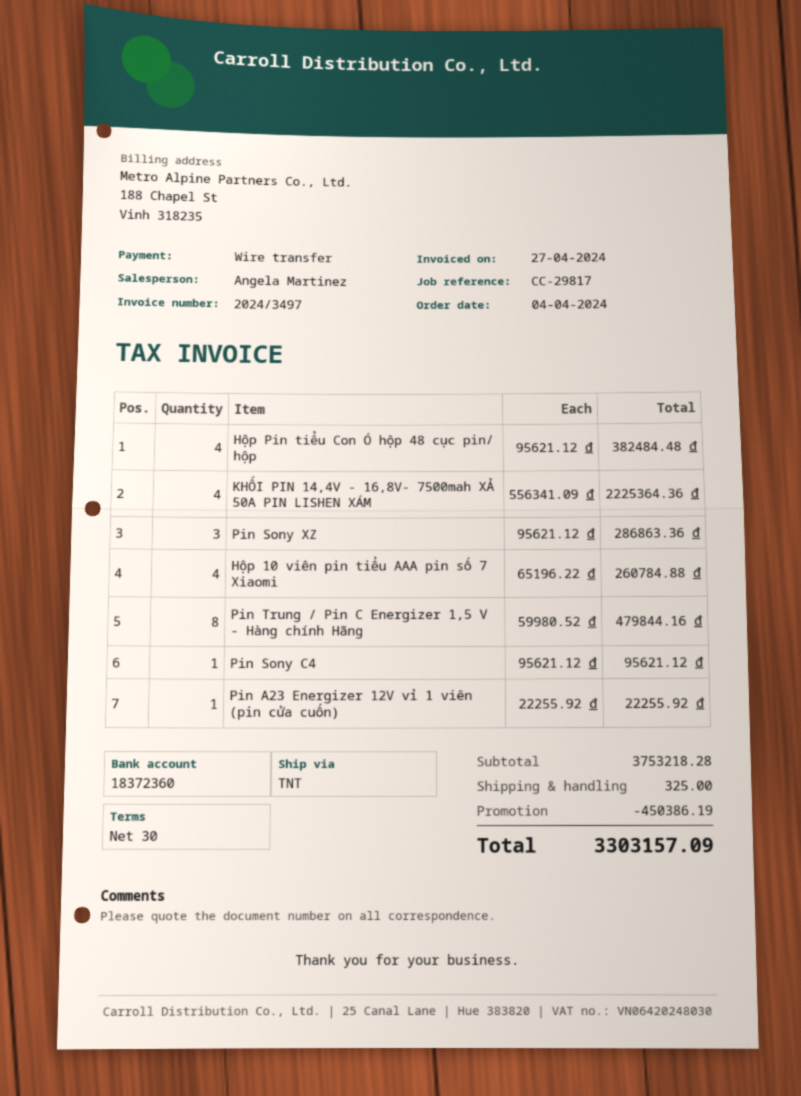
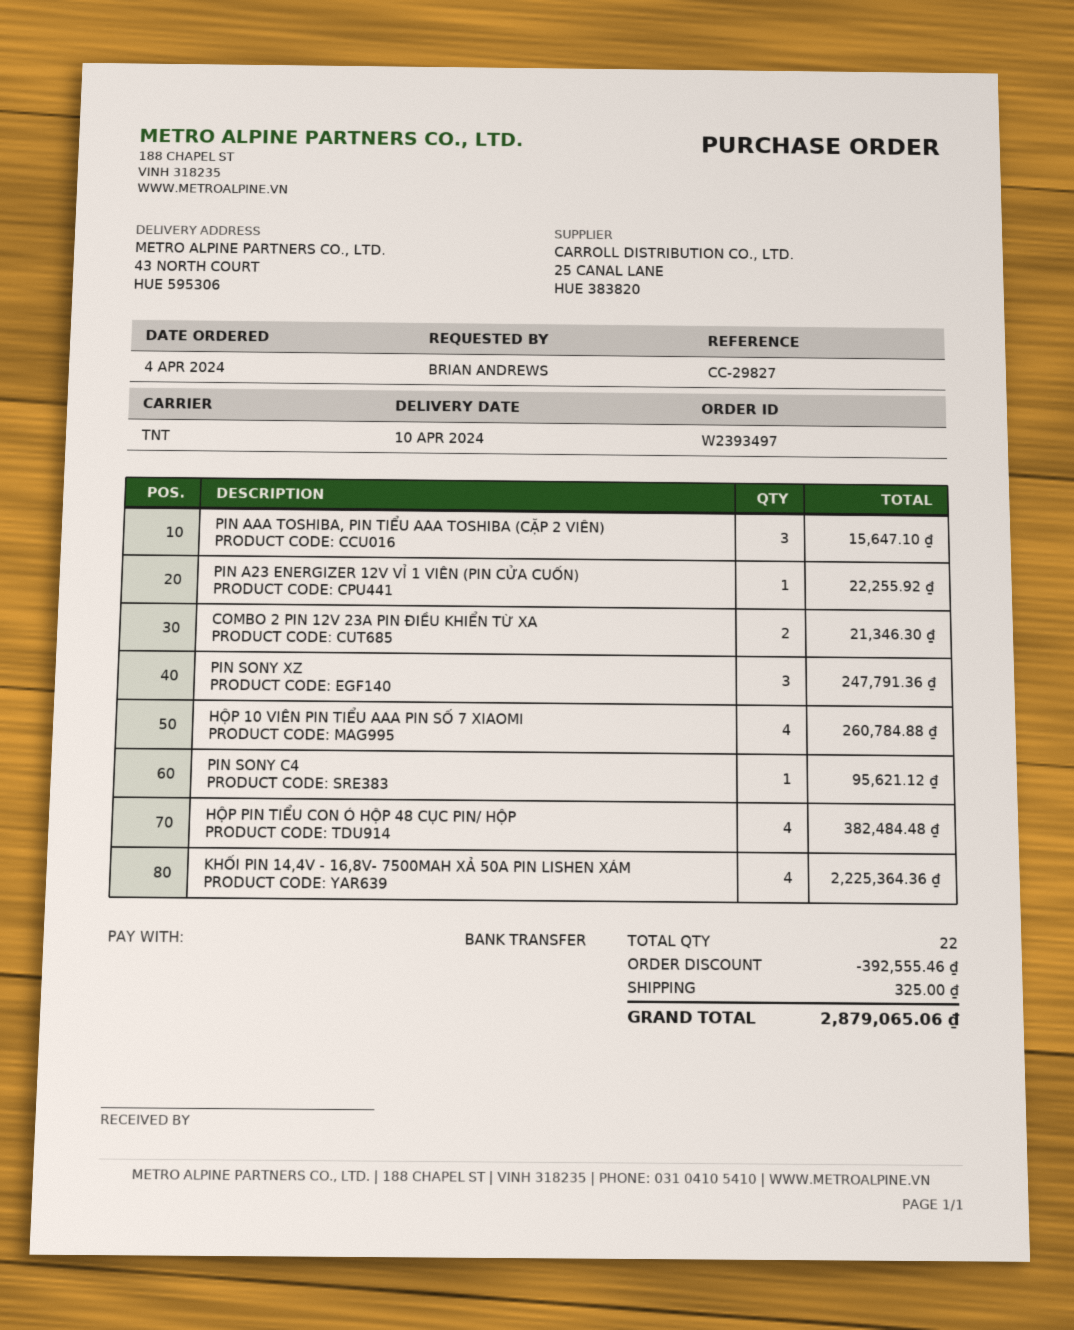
reference: CC-29817 -> CC-29827
Pin Sony XZ: 3 for 286863.36 -> 3 for 247791.36
Pin Trung / Pin C Energizer 1,5 V - Hàng chính Hãng: 8 for 479844.16 -> none
PIN AAA TOSHIBA, PIN TIỂU AAA TOSHIBA (CẶP 2 VIÊN): none -> 3 for 15647.10
COMBO 2 PIN 12V 23A PIN ĐIỀU KHIỂN TỪ XA: none -> 2 for 21346.30
discount: 450386.19 -> 392555.46
total: 3303157.09 -> 2879065.06

